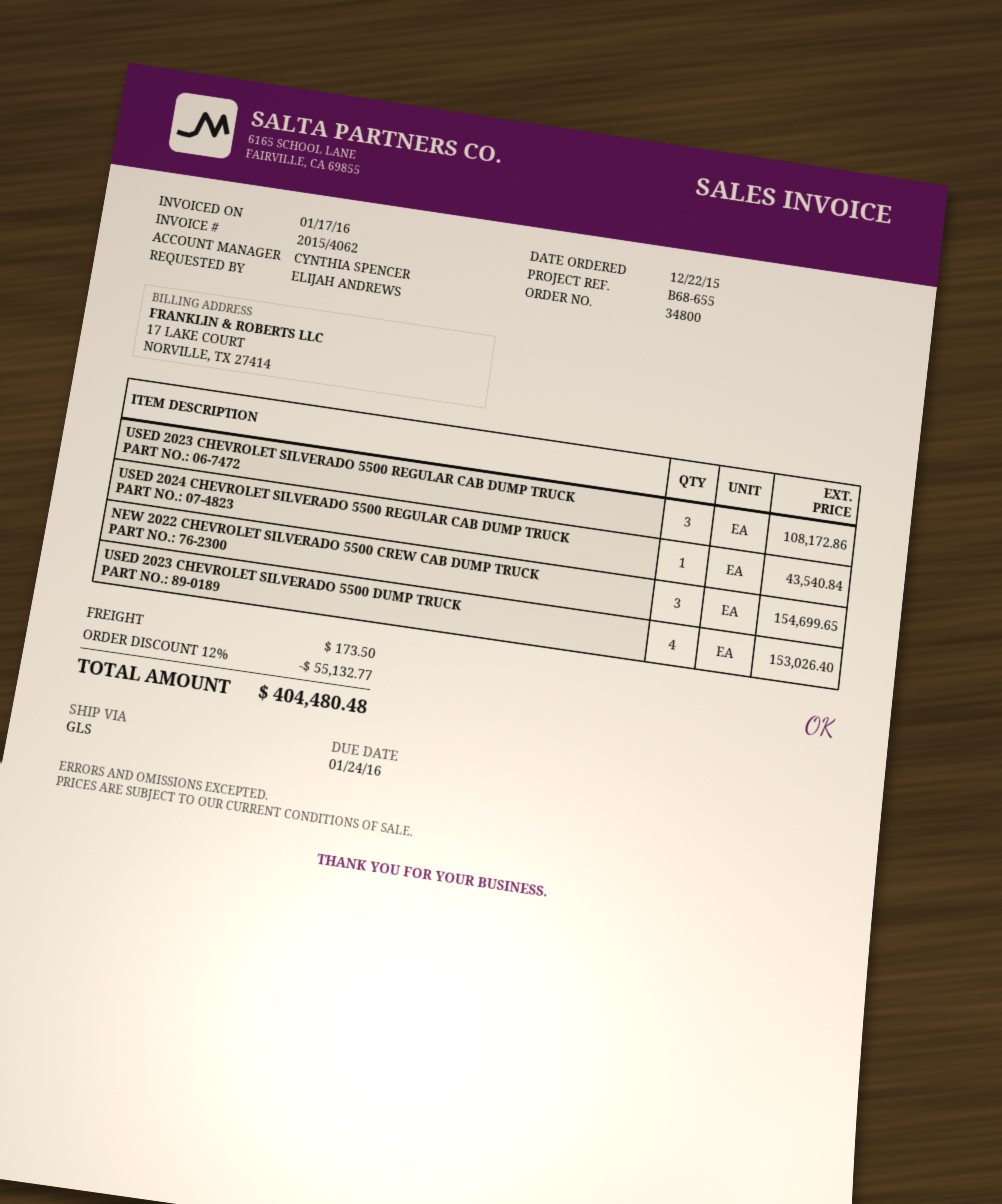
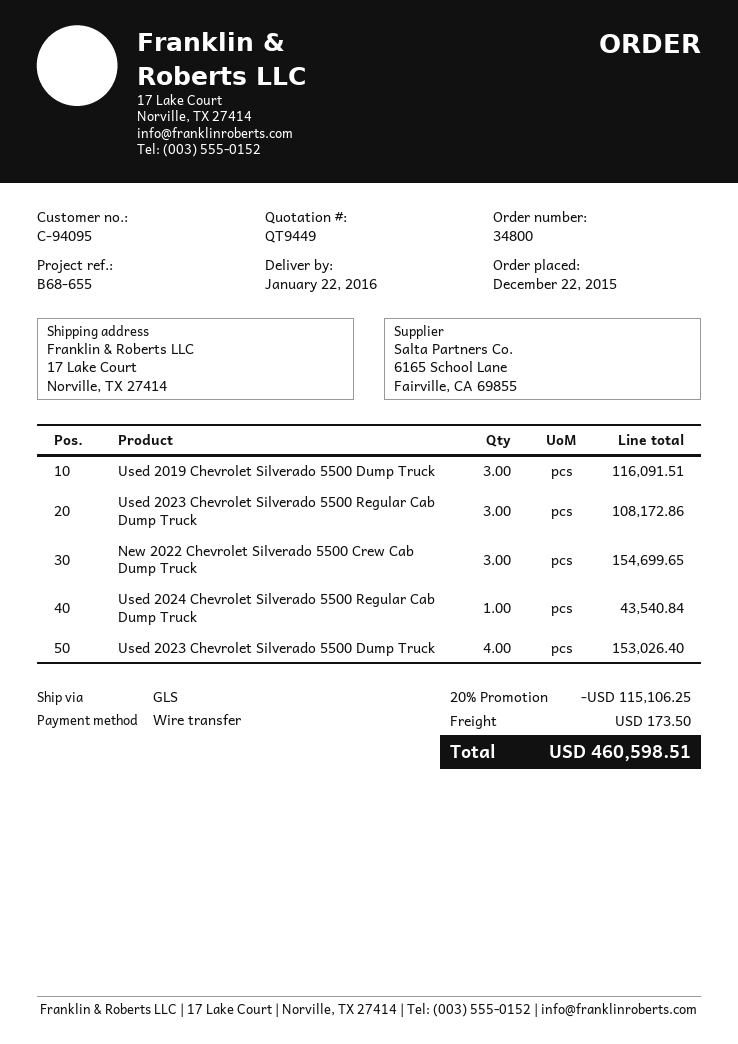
Used 2019 Chevrolet Silverado 5500 Dump Truck: none -> 3 for 116091.51
discount: 12% = 55132.77 -> 20% = 115106.25
total: 404480.48 -> 460598.51

